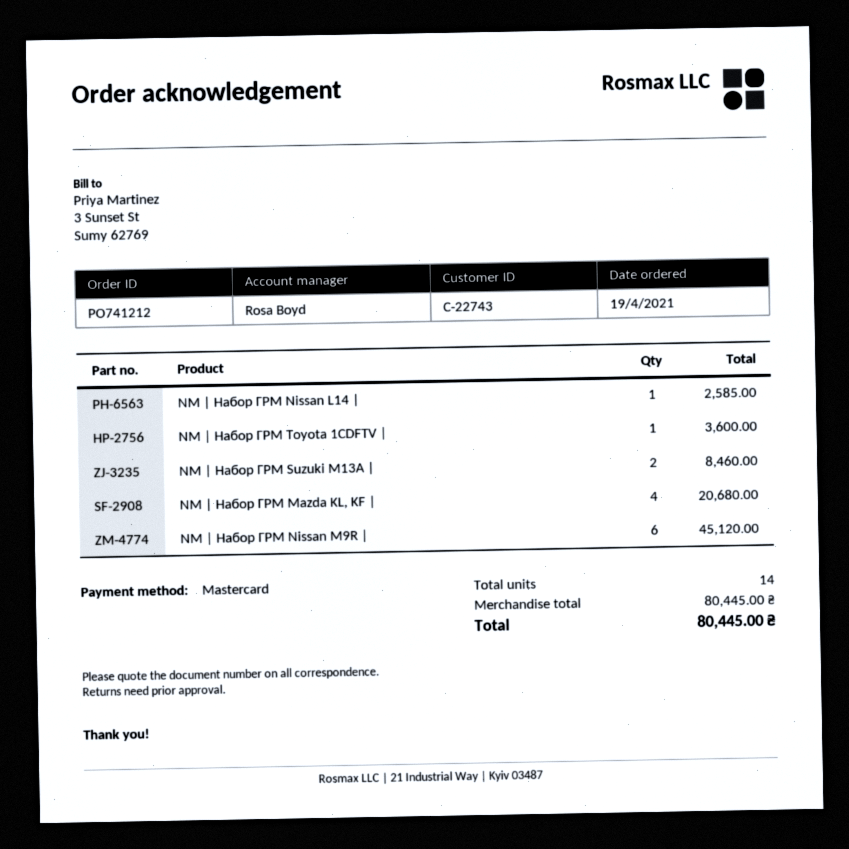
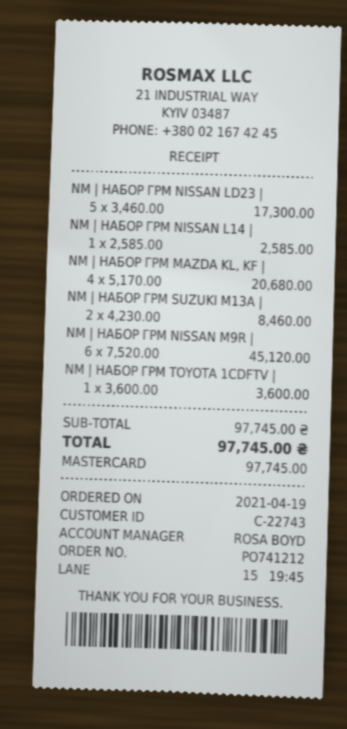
NM | НАБОР ГРМ NISSAN LD23 |: none -> 5 for 17300.00
subtotal: 80445.00 -> 97745.00
total: 80445.00 -> 97745.00

